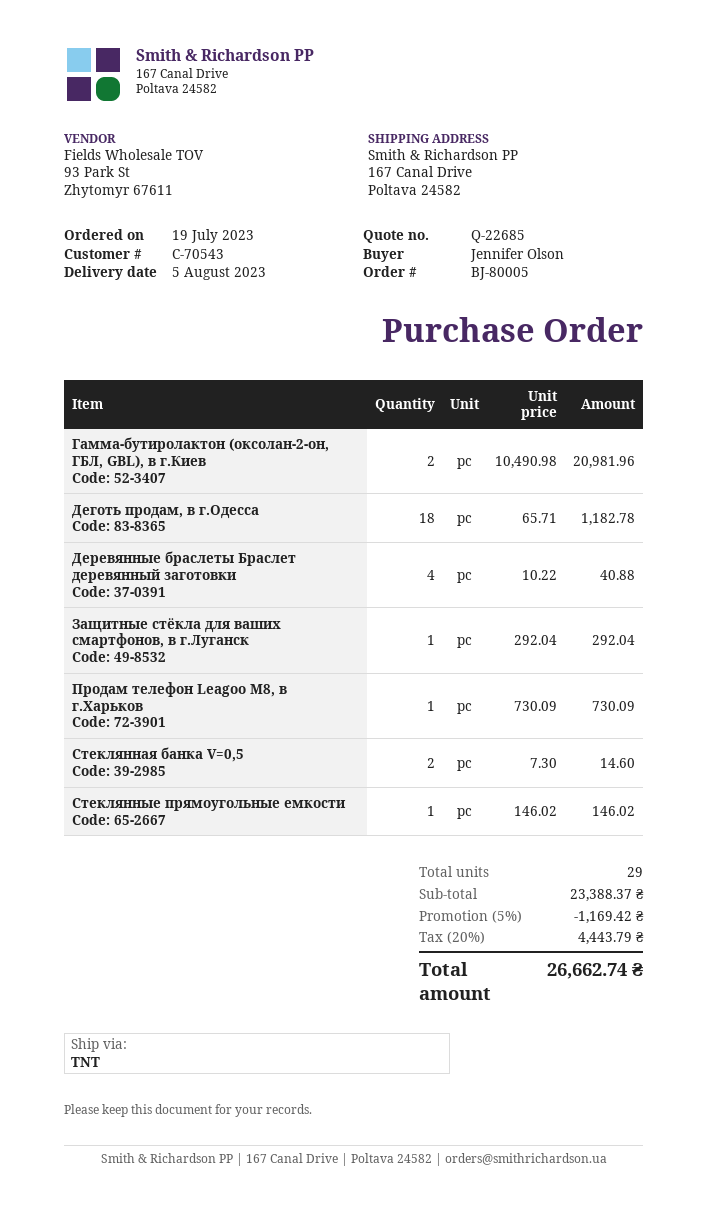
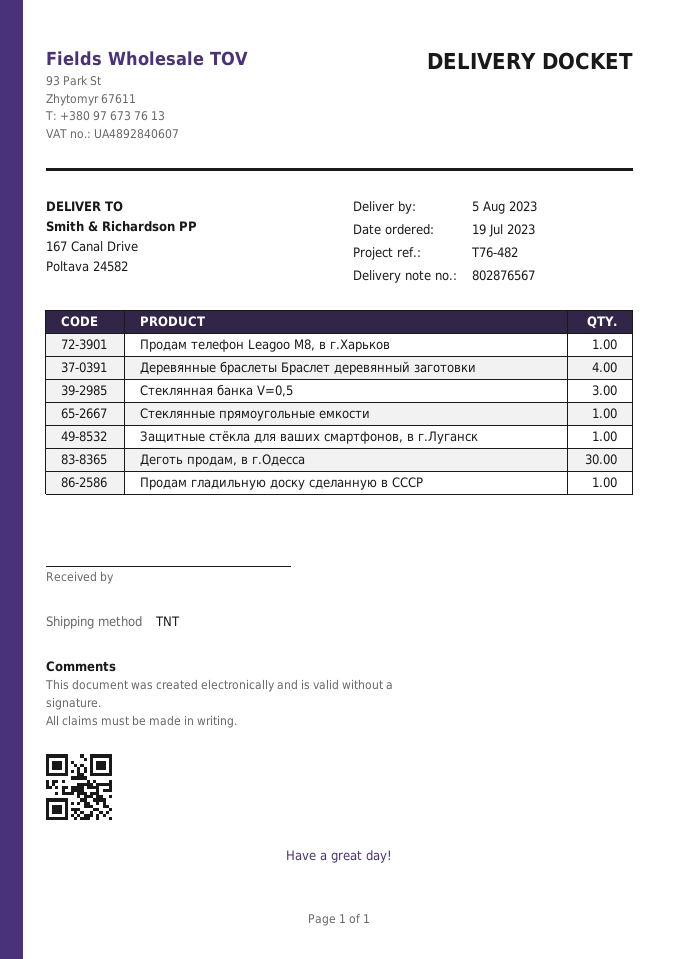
Гамма-бутиролактон (оксолан-2-он, ГБЛ, GBL), в г.Киев: 2 -> none
Деготь продам, в г.Одесса: 18 -> 30
Стеклянная банка V=0,5: 2 -> 3
Продам гладильную доску сделанную в СССР: none -> 1

